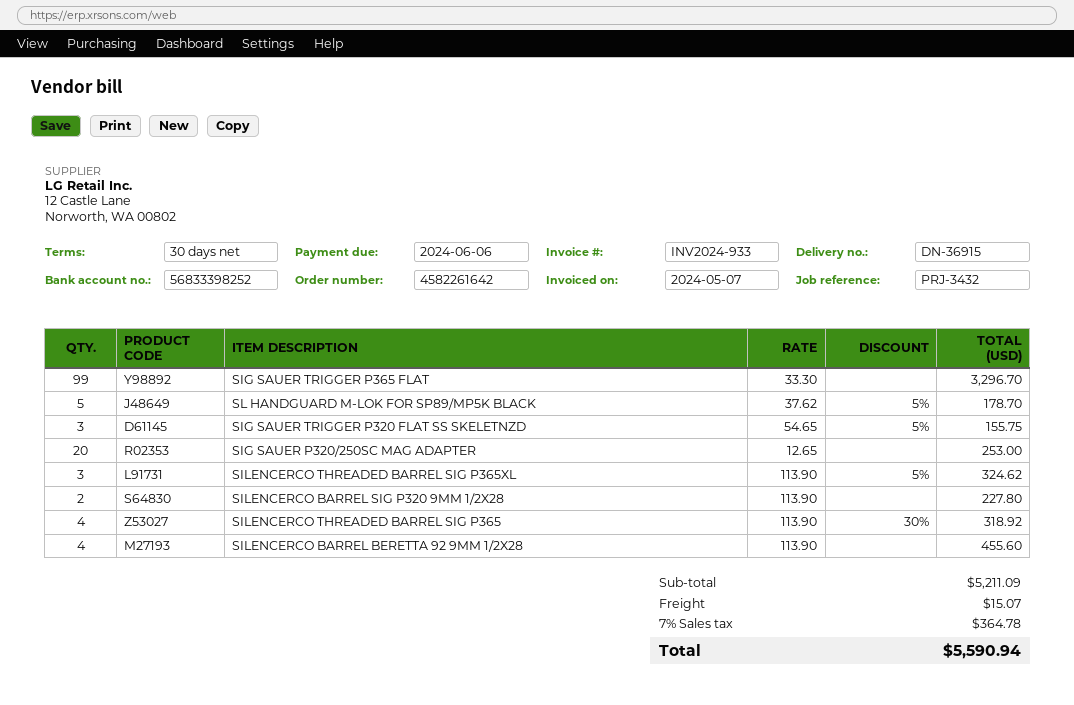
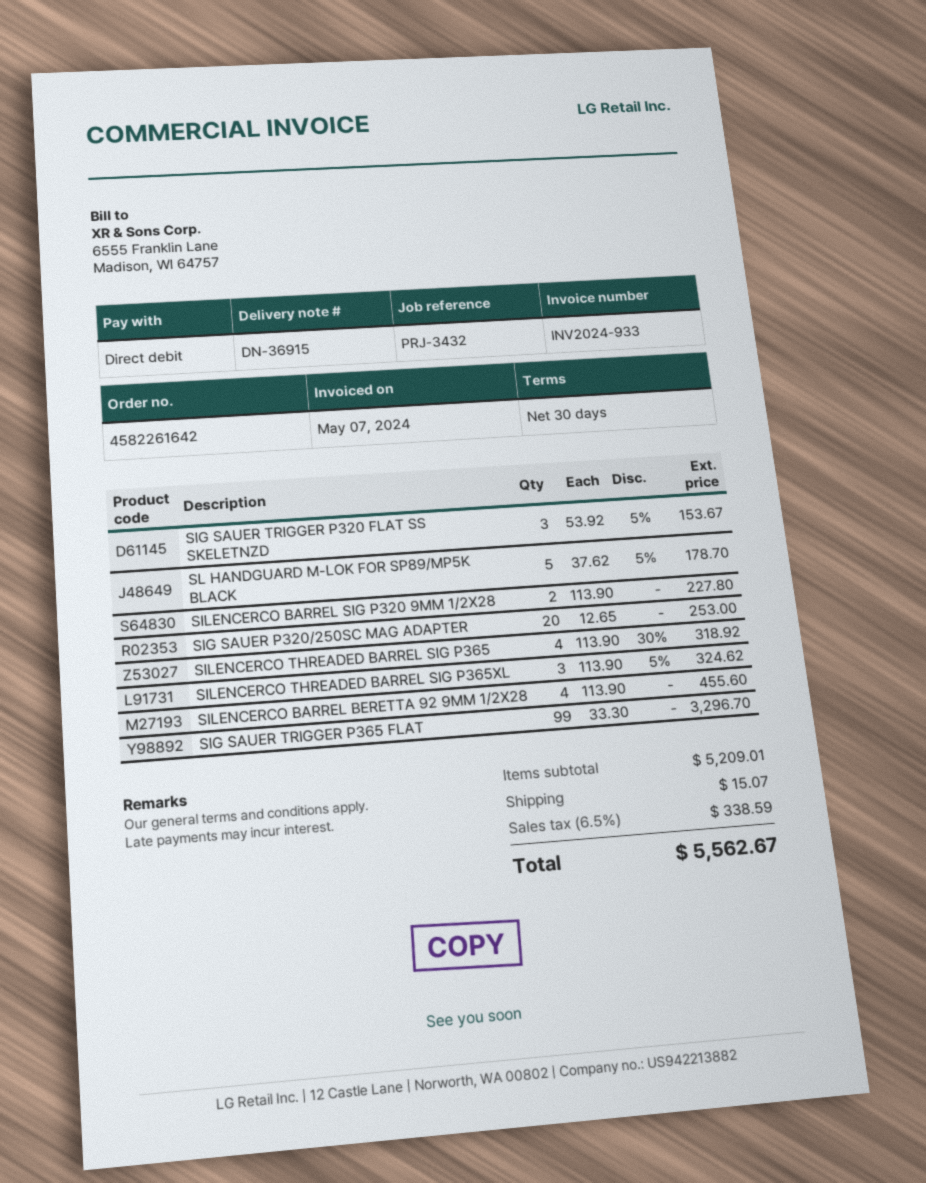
SIG SAUER TRIGGER P320 FLAT SS SKELETNZD: 3 x 54.65 - 5% = 155.75 -> 3 x 53.92 - 5% = 153.67
subtotal: 5211.09 -> 5209.01
tax: 7% = 364.78 -> 6.5% = 338.59
total: 5590.94 -> 5562.67

